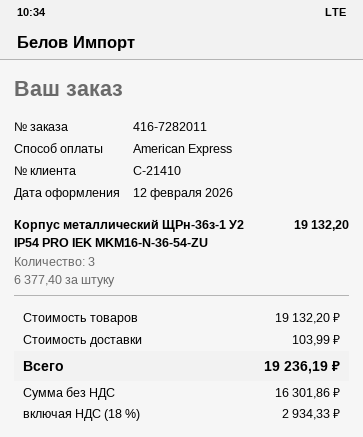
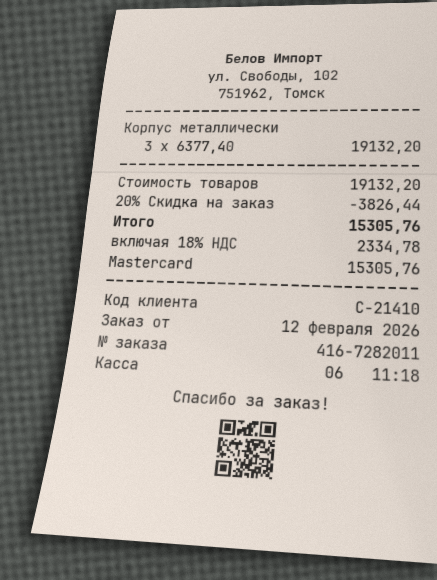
payment method: American Express -> Mastercard
discount: none -> 20% = 3826.44
shipping: 103.99 -> none
tax: 18% = 2934.33 -> 18% = 2334.78
total: 19236.19 -> 15305.76

